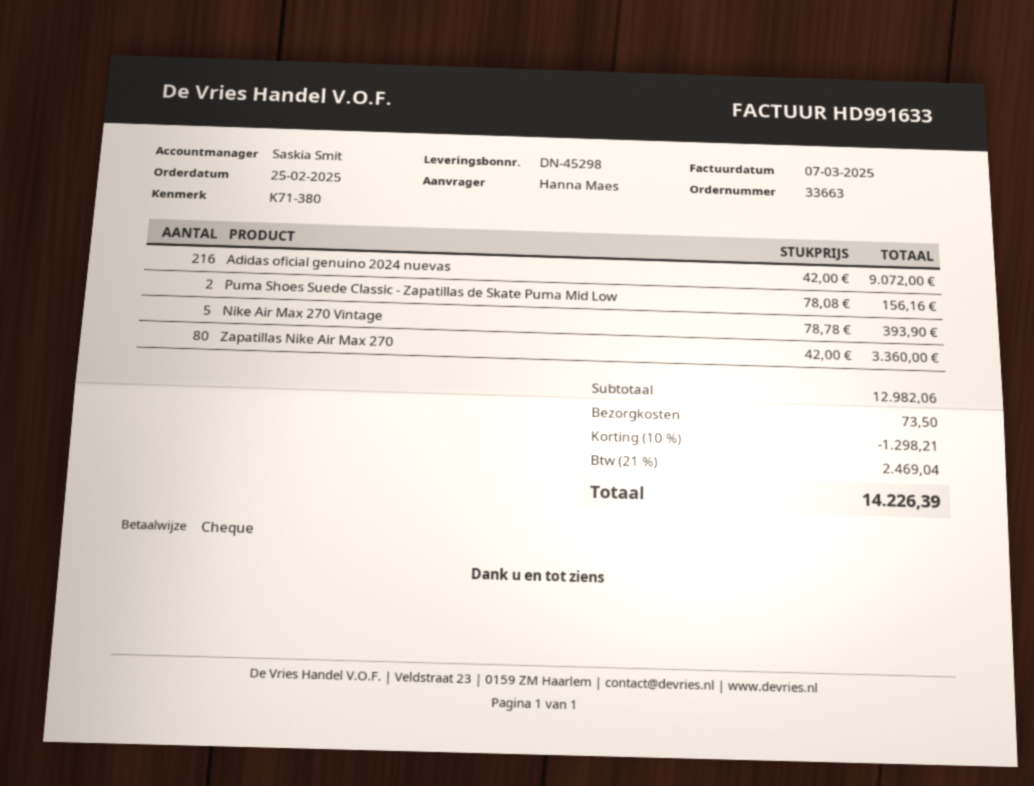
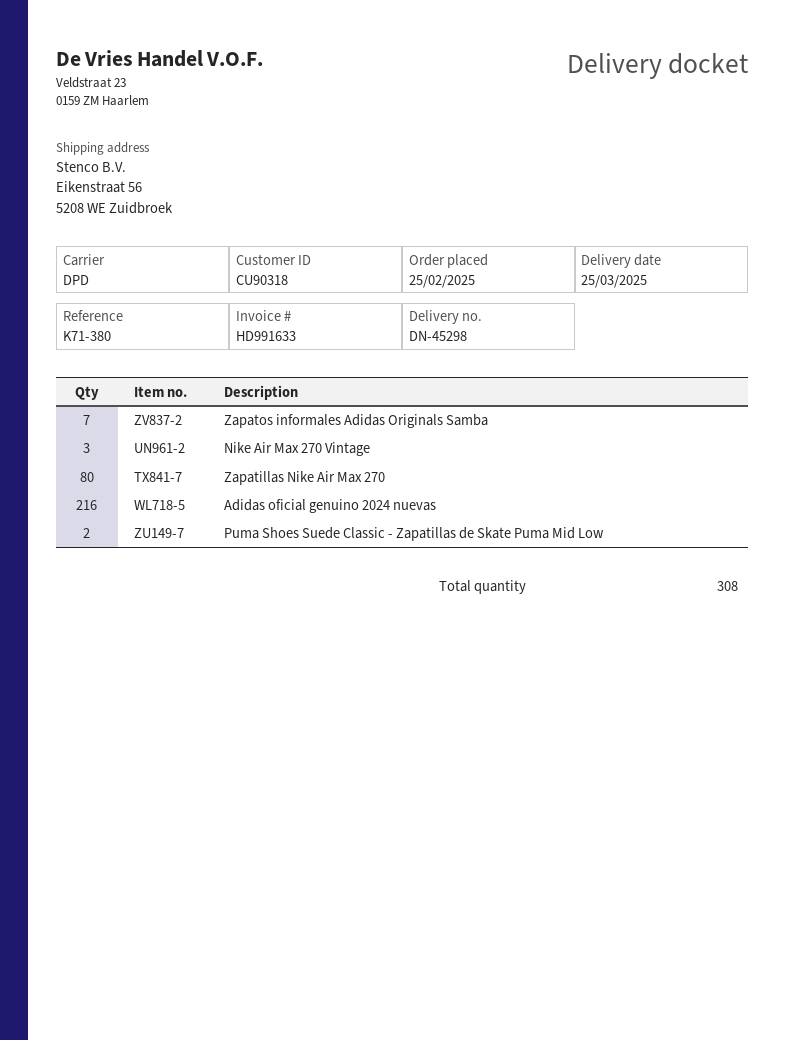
Nike Air Max 270 Vintage: 5 -> 3
Zapatos informales Adidas Originals Samba: none -> 7

